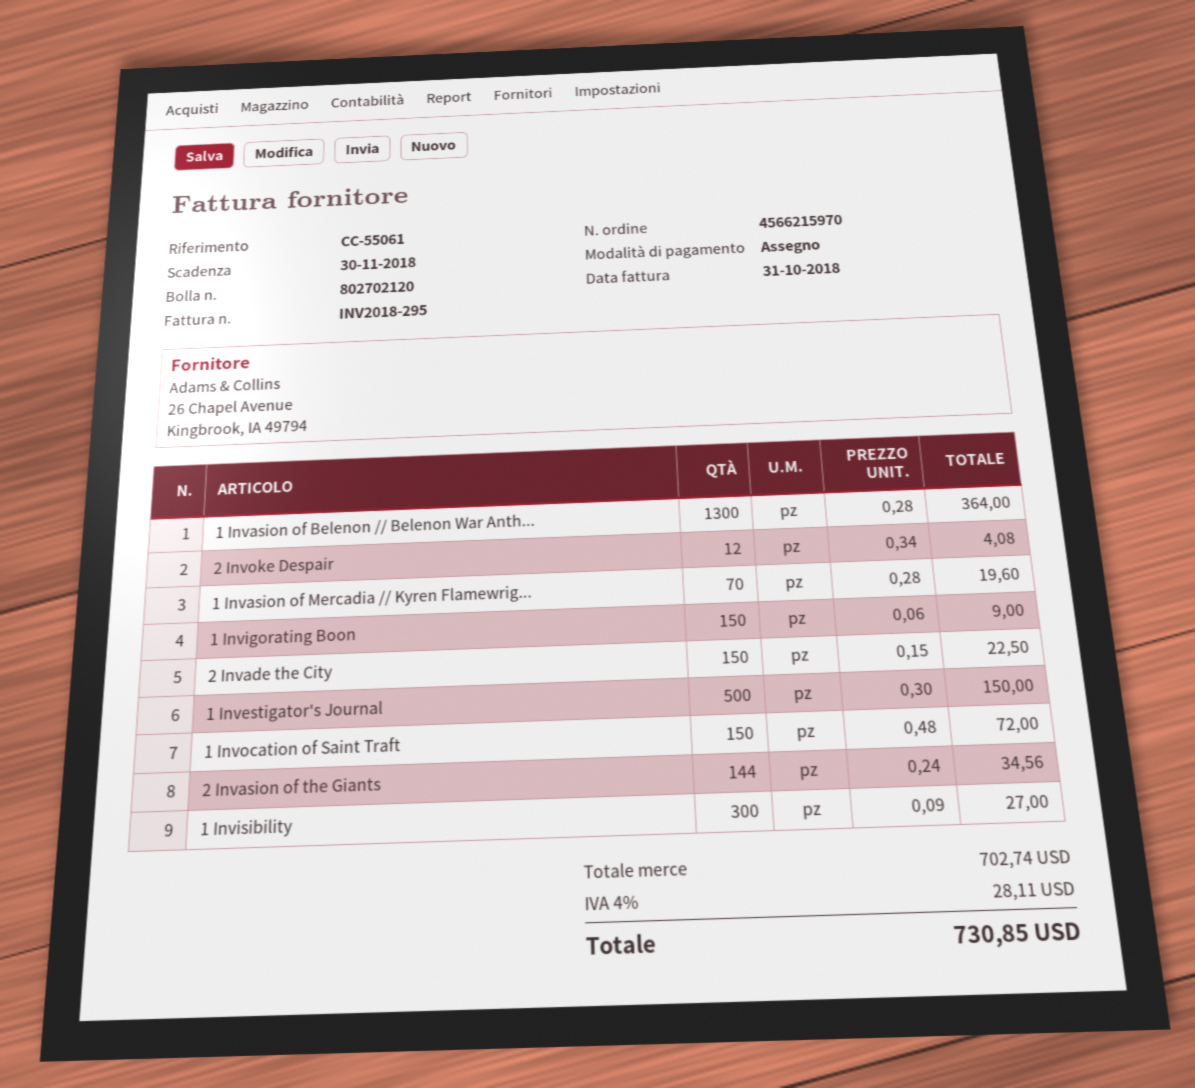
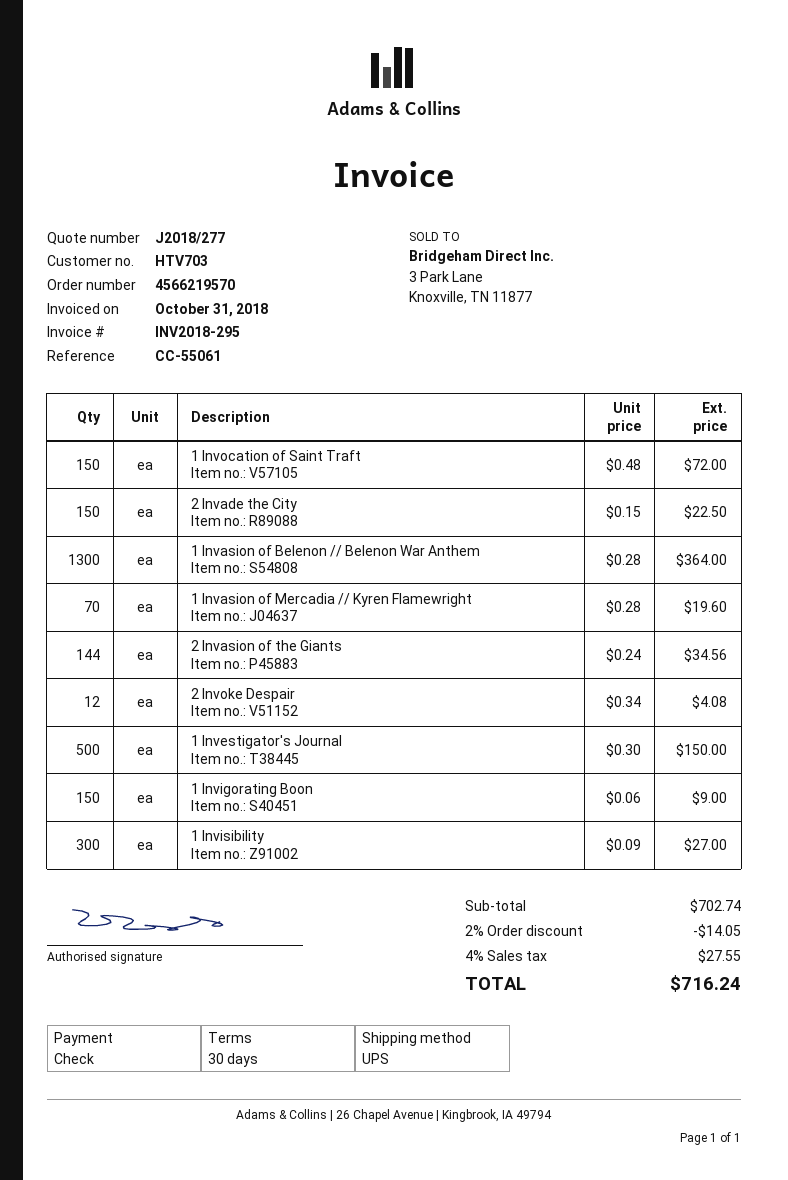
order number: 4566215970 -> 4566219570
discount: none -> 2% = 14.05
tax: 4% = 28.11 -> 4% = 27.55
total: 730.85 -> 716.24

